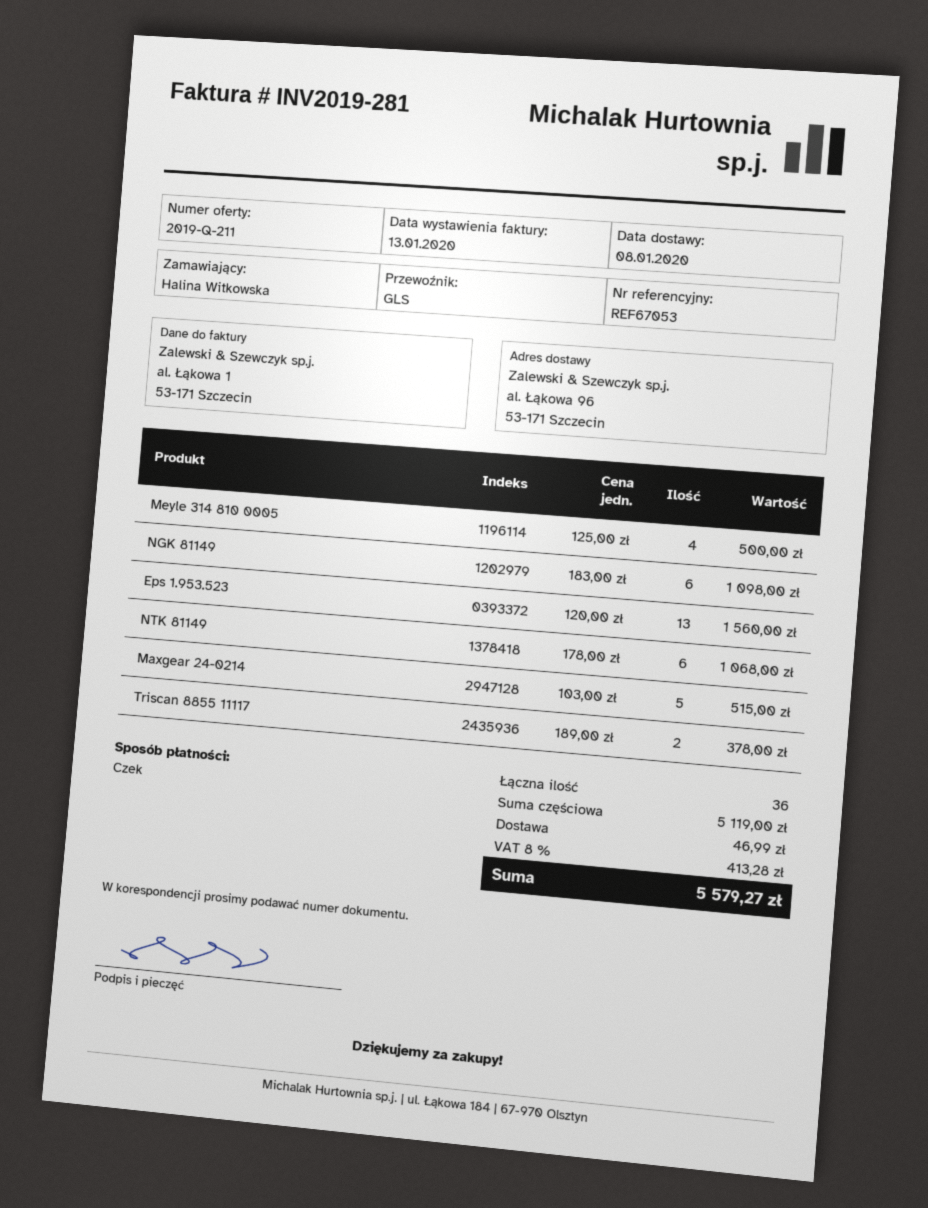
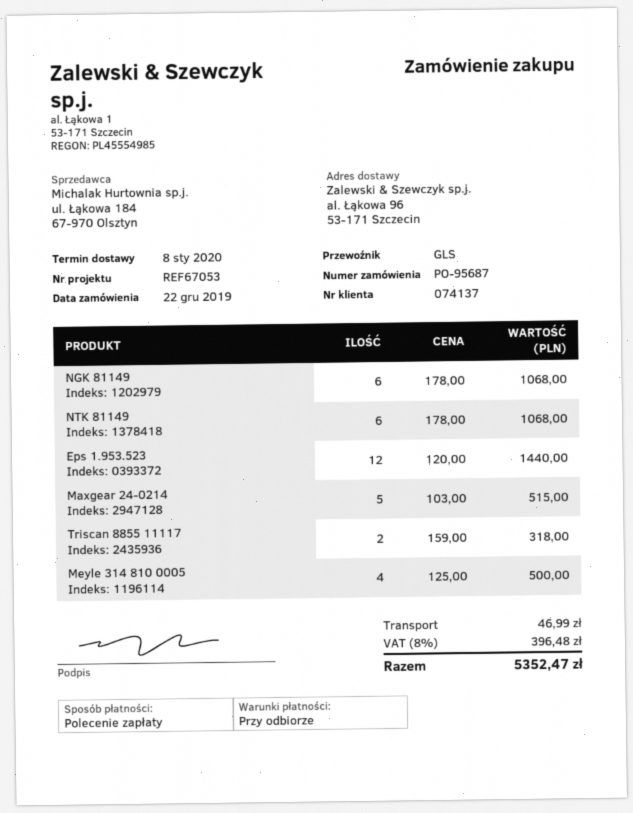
payment method: cheque -> direct debit
NGK 81149: 6 x 183.00 = 1098.00 -> 6 x 178.00 = 1068.00
Eps 1.953.523: 13 x 120.00 = 1560.00 -> 12 x 120.00 = 1440.00
Triscan 8855 11117: 2 x 189.00 = 378.00 -> 2 x 159.00 = 318.00
tax: 8% = 413.28 -> 8% = 396.48
total: 5579.27 -> 5352.47

